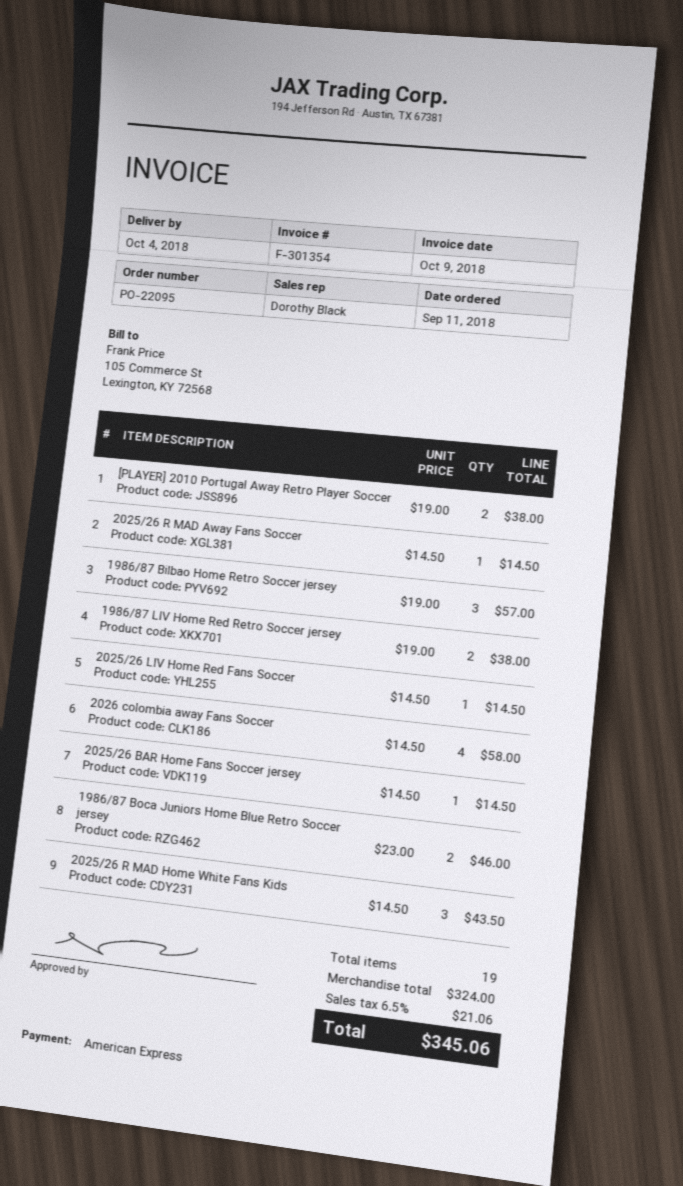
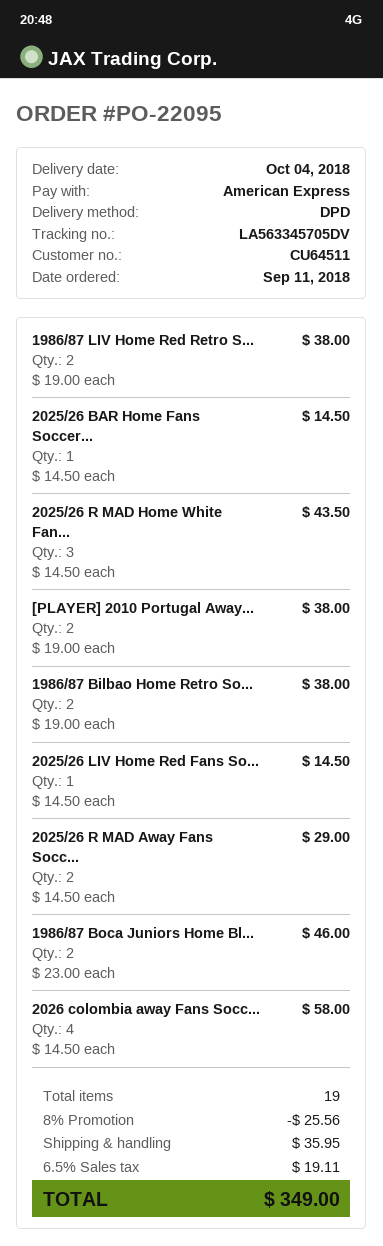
2025/26 R MAD Away Fans Soccer: 1 x 14.50 = 14.50 -> 2 x 14.50 = 29.00
1986/87 Bilbao Home Retro Soccer jersey: 3 x 19.00 = 57.00 -> 2 x 19.00 = 38.00
discount: none -> 8% = 25.56
shipping: none -> 35.95
tax: 6.5% = 21.06 -> 6.5% = 19.11
total: 345.06 -> 349.00

